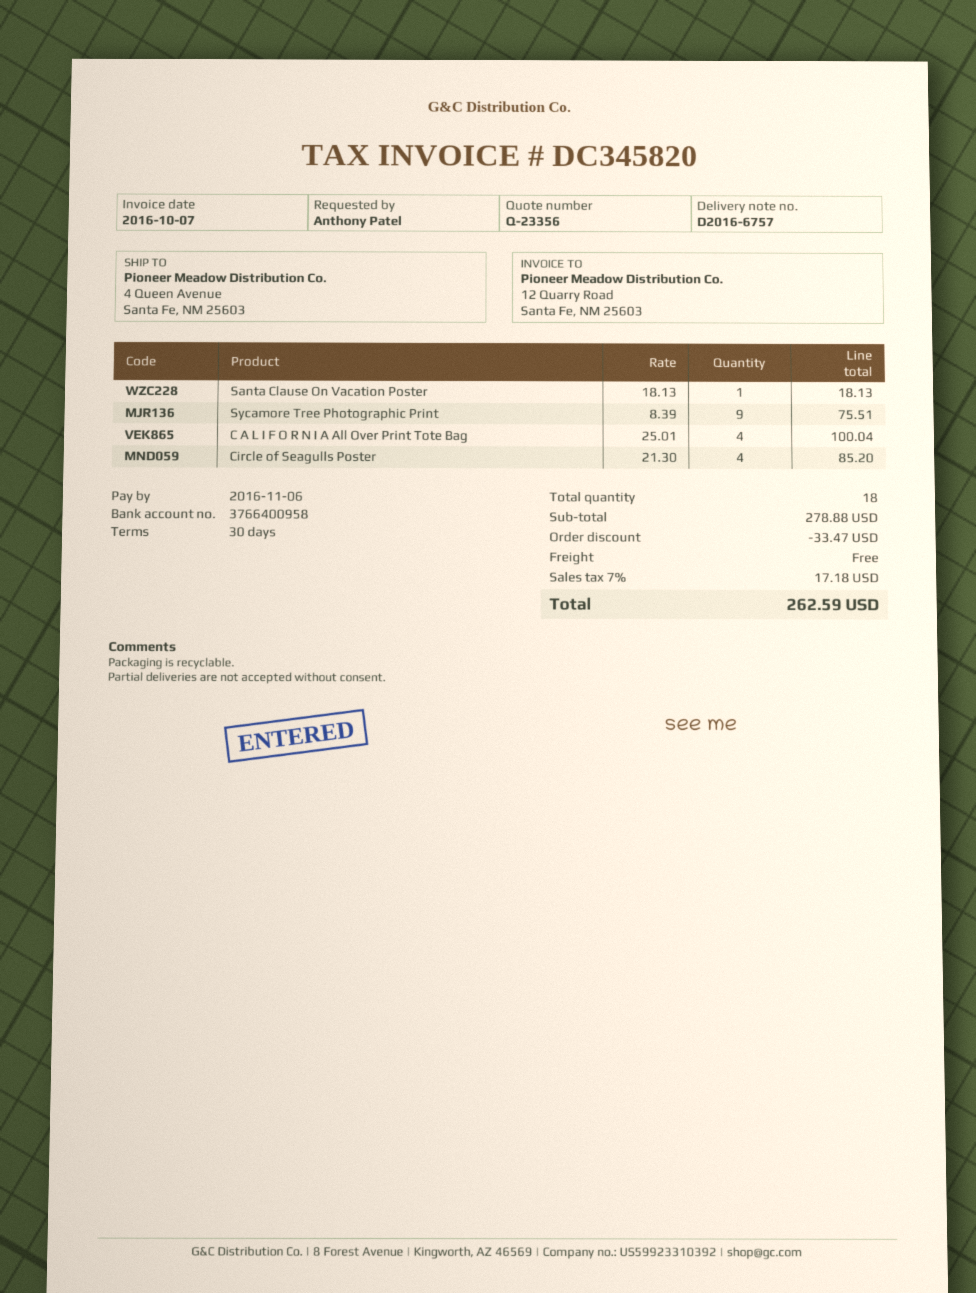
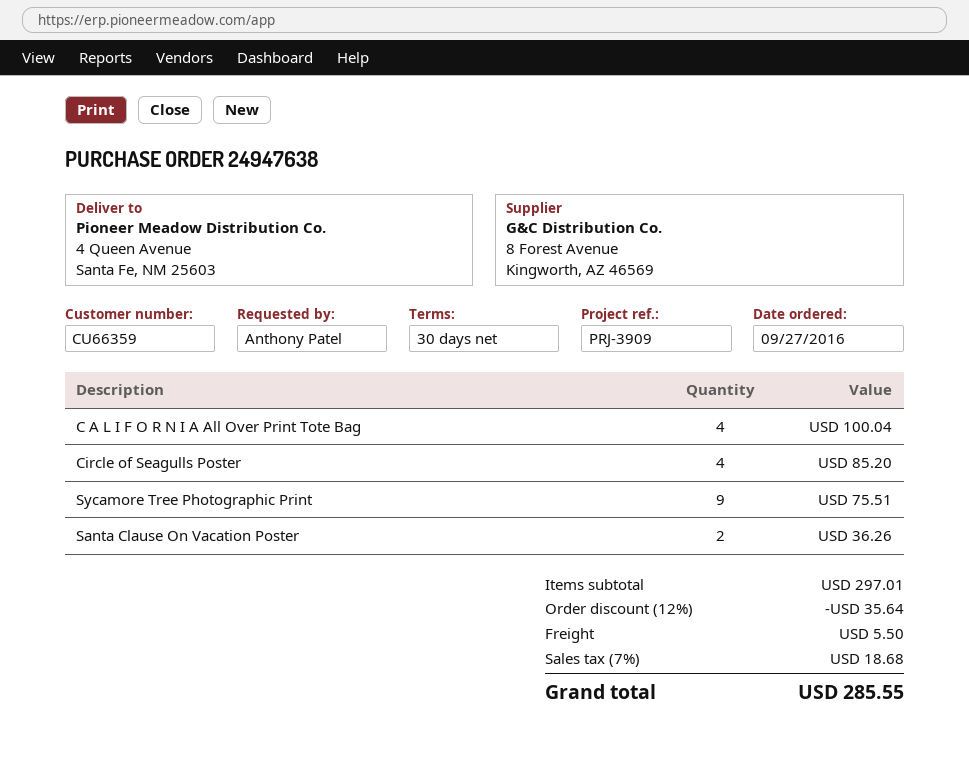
Santa Clause On Vacation Poster: 1 for 18.13 -> 2 for 36.26
subtotal: 278.88 -> 297.01
discount: 33.47 -> 35.64
shipping: 0.00 -> 5.50
tax: 7% = 17.18 -> 7% = 18.68
total: 262.59 -> 285.55

